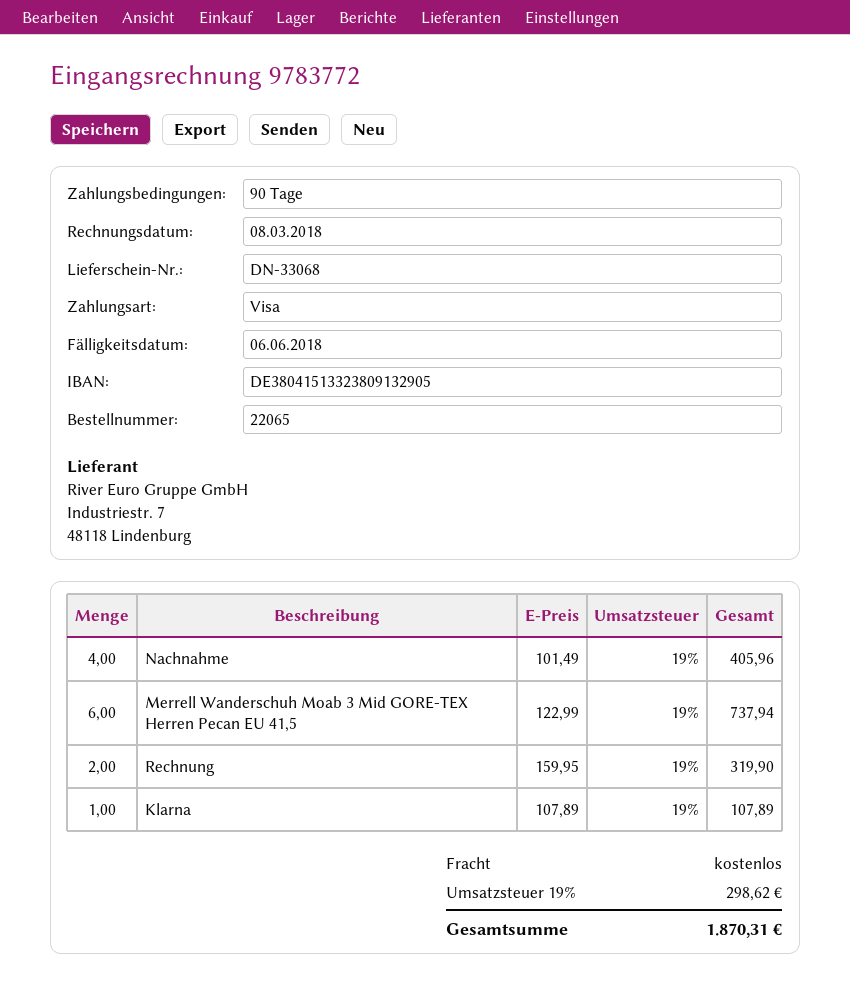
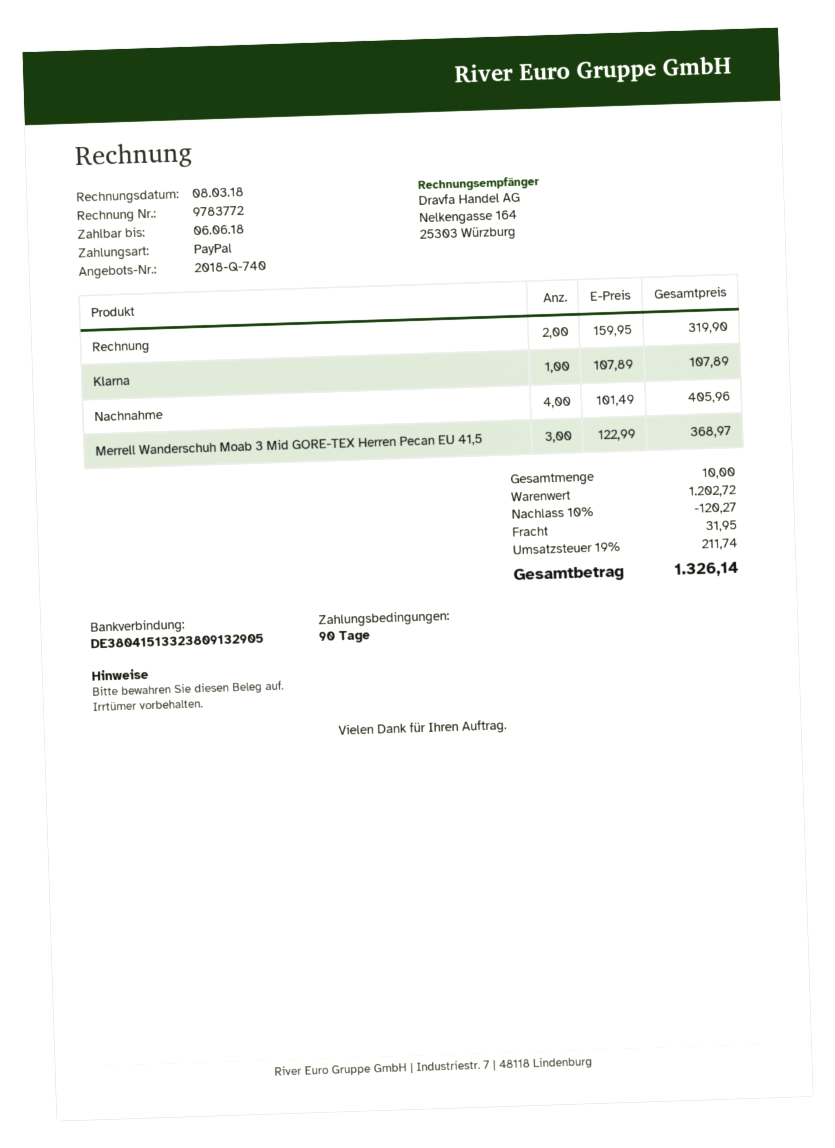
payment method: Visa -> PayPal
Merrell Wanderschuh Moab 3 Mid GORE-TEX Herren Pecan EU 41,5: 6 x 122.99 = 737.94 -> 3 x 122.99 = 368.97
discount: none -> 10% = 120.27
shipping: 0.00 -> 31.95
tax: 19% = 298.62 -> 19% = 211.74
total: 1870.31 -> 1326.14

